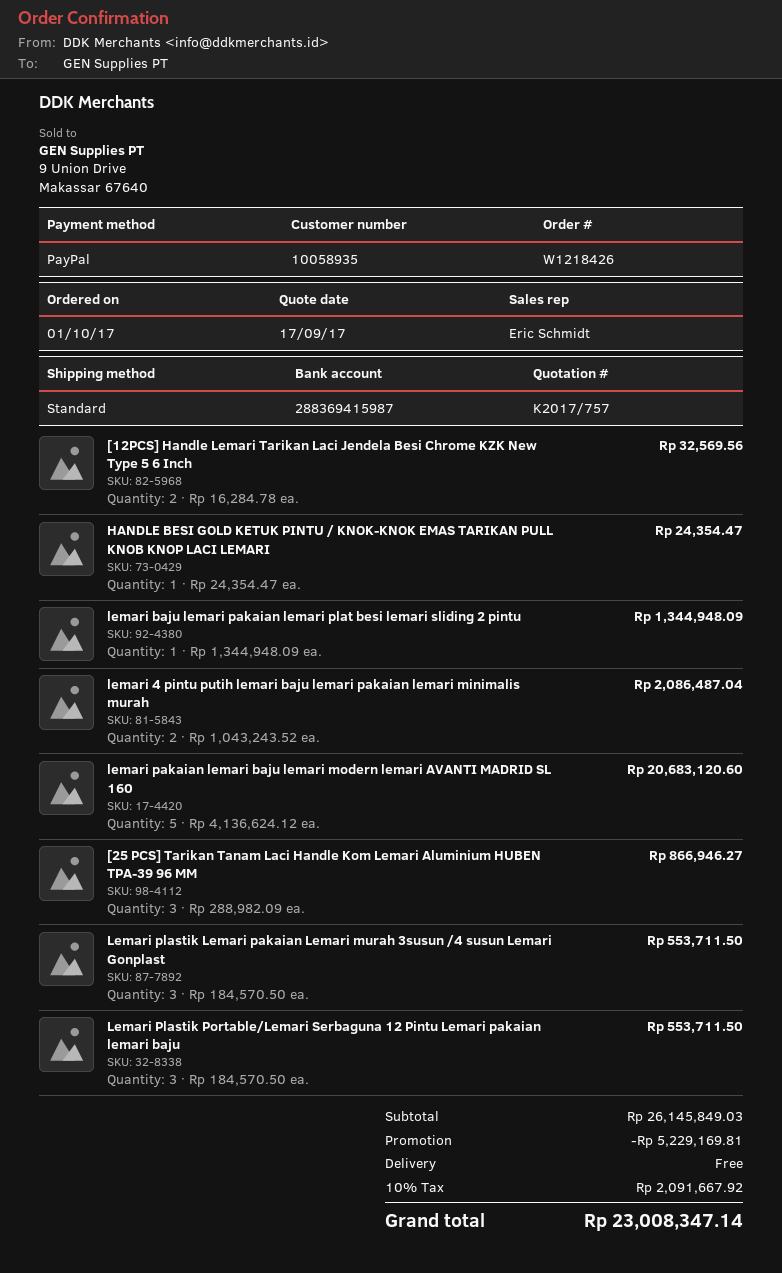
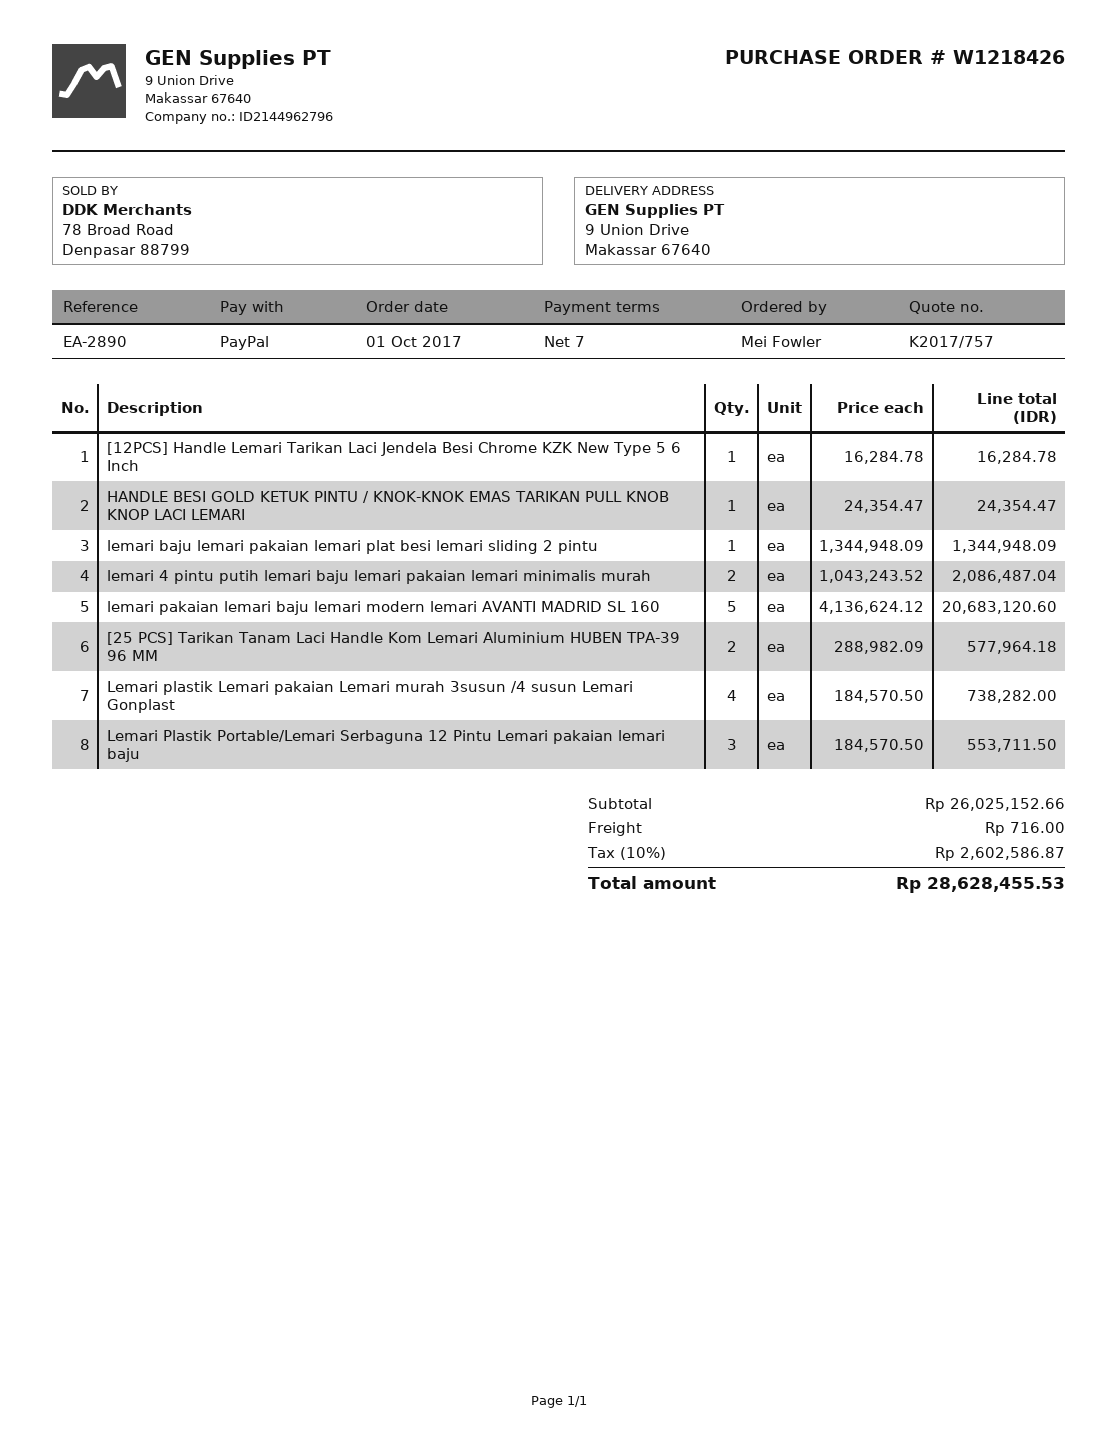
[12PCS] Handle Lemari Tarikan Laci Jendela Besi Chrome KZK New Type 5 6 Inch: 2 x 16284.78 = 32569.56 -> 1 x 16284.78 = 16284.78
[25 PCS] Tarikan Tanam Laci Handle Kom Lemari Aluminium HUBEN TPA-39 96 MM: 3 x 288982.09 = 866946.27 -> 2 x 288982.09 = 577964.18
Lemari plastik Lemari pakaian Lemari murah 3susun /4 susun Lemari Gonplast: 3 x 184570.50 = 553711.50 -> 4 x 184570.50 = 738282.00
subtotal: 26145849.03 -> 26025152.66
discount: 5229169.81 -> none
shipping: 0.00 -> 716.00
tax: 10% = 2091667.92 -> 10% = 2602586.87
total: 23008347.14 -> 28628455.53

